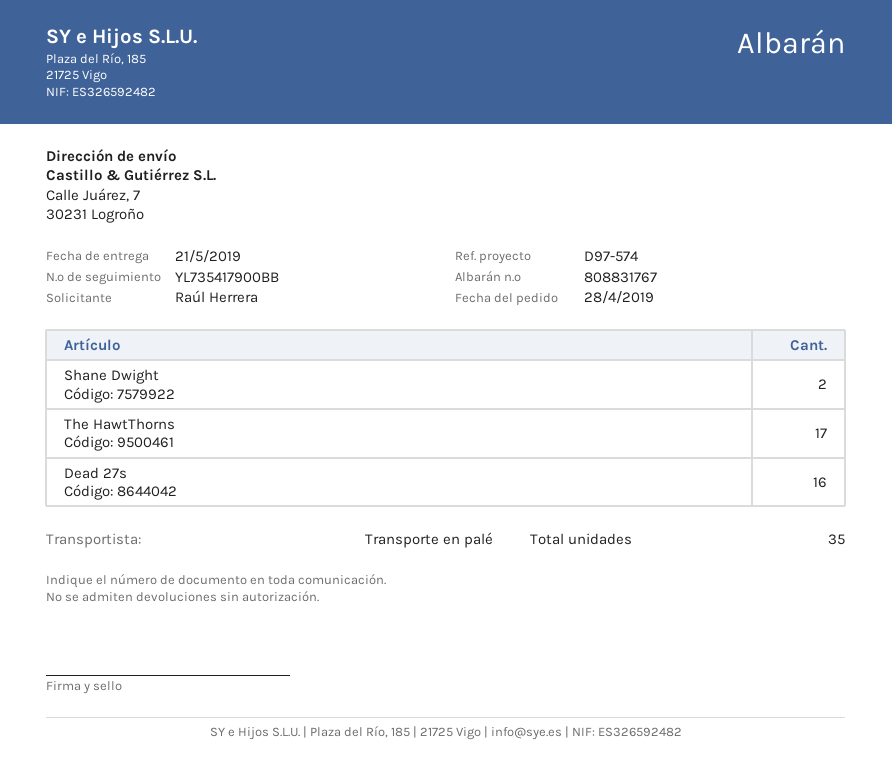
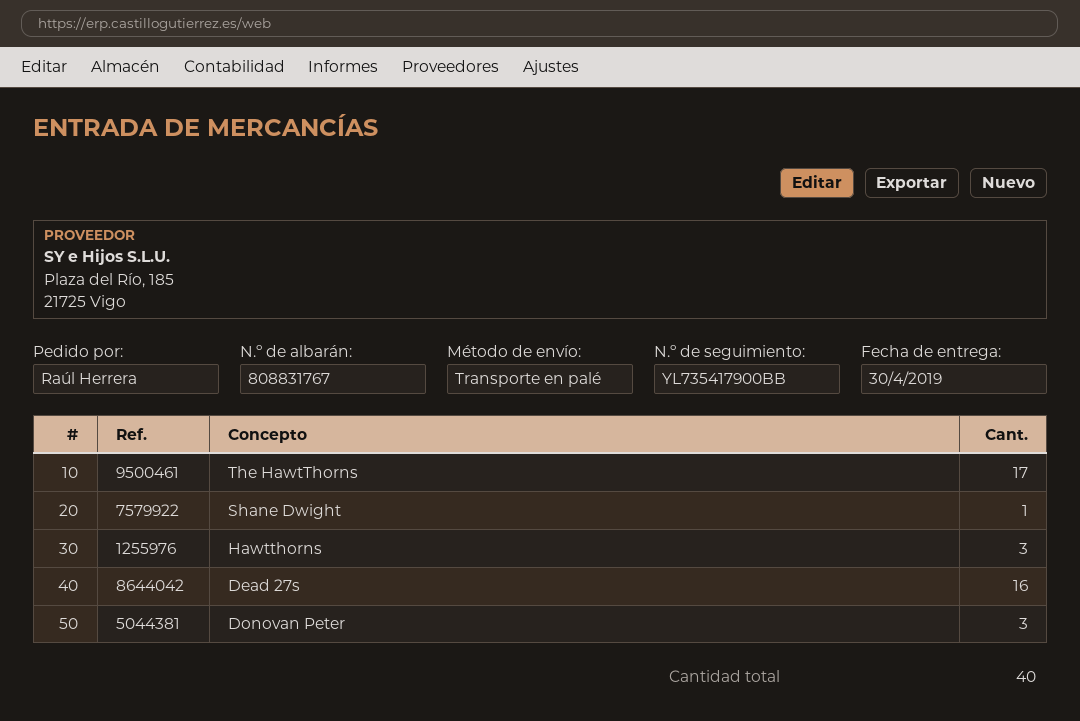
delivery date: 2019-05-21 -> 2019-04-30
Shane Dwight: 2 -> 1
Hawtthorns: none -> 3
Donovan Peter: none -> 3
total quantity: 35 -> 40

